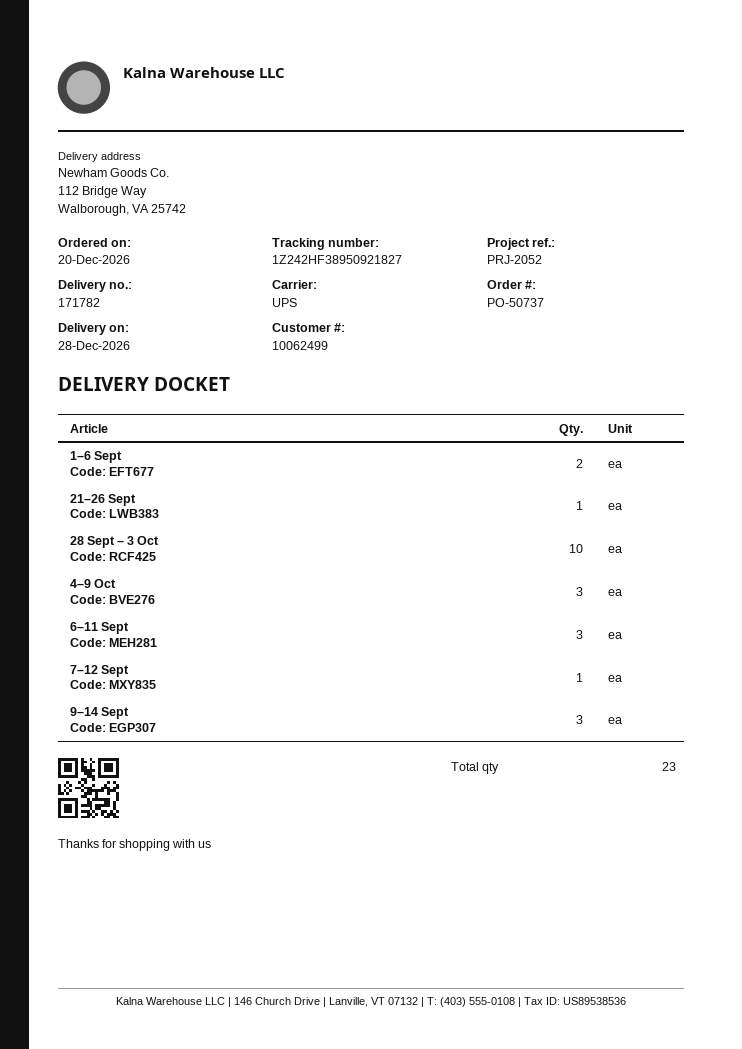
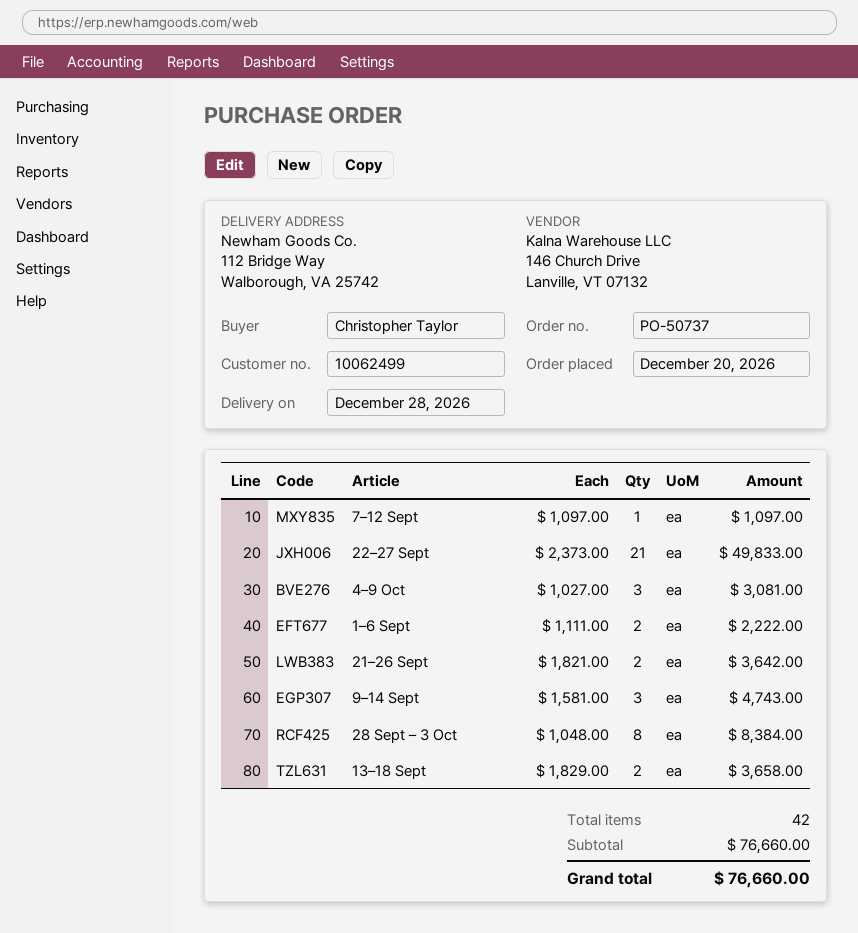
21–26 Sept: 1 -> 2
28 Sept – 3 Oct: 10 -> 8
6–11 Sept: 3 -> none
22–27 Sept: none -> 21
13–18 Sept: none -> 2
total quantity: 23 -> 42

